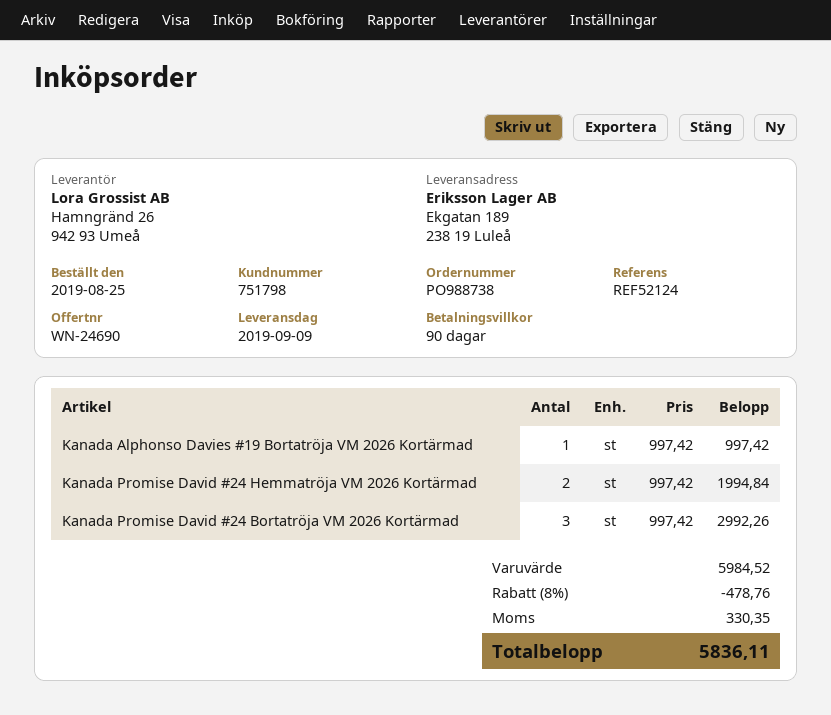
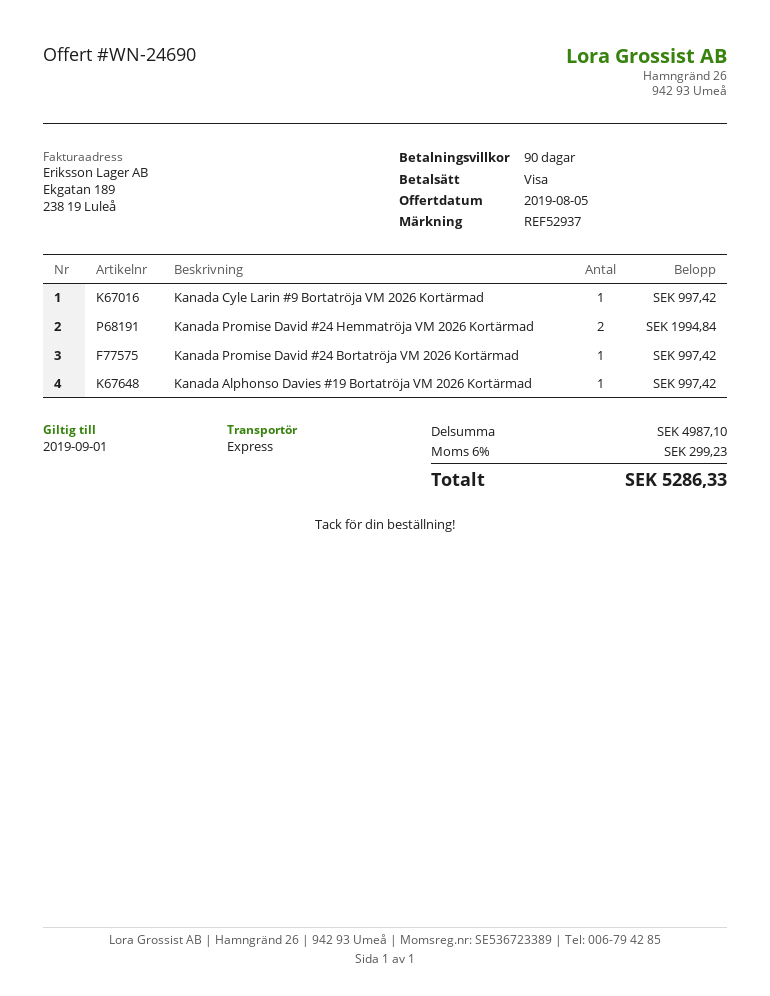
reference: REF52124 -> REF52937
Kanada Promise David #24 Bortatröja VM 2026 Kortärmad: 3 for 2992.26 -> 1 for 997.42
Kanada Cyle Larin #9 Bortatröja VM 2026 Kortärmad: none -> 1 for 997.42
subtotal: 5984.52 -> 4987.10
discount: 8% = 478.76 -> none
tax: 330.35 -> 299.23
total: 5836.11 -> 5286.33

